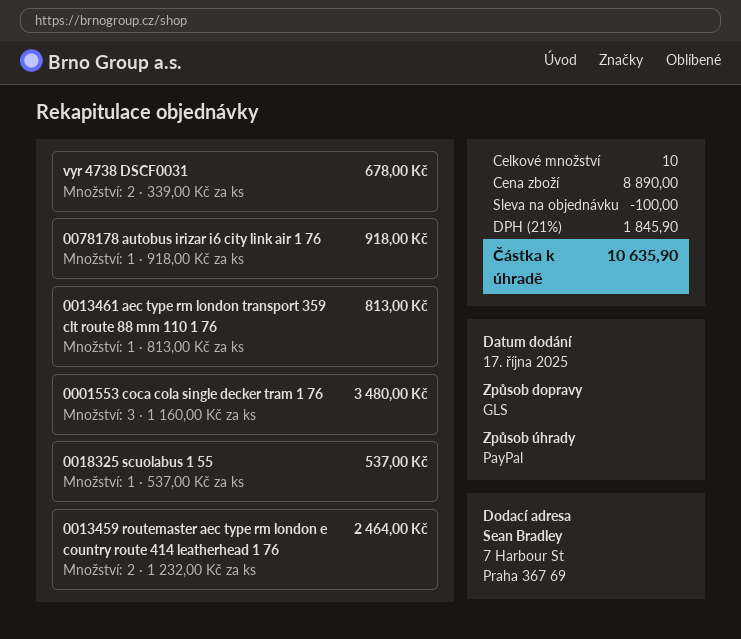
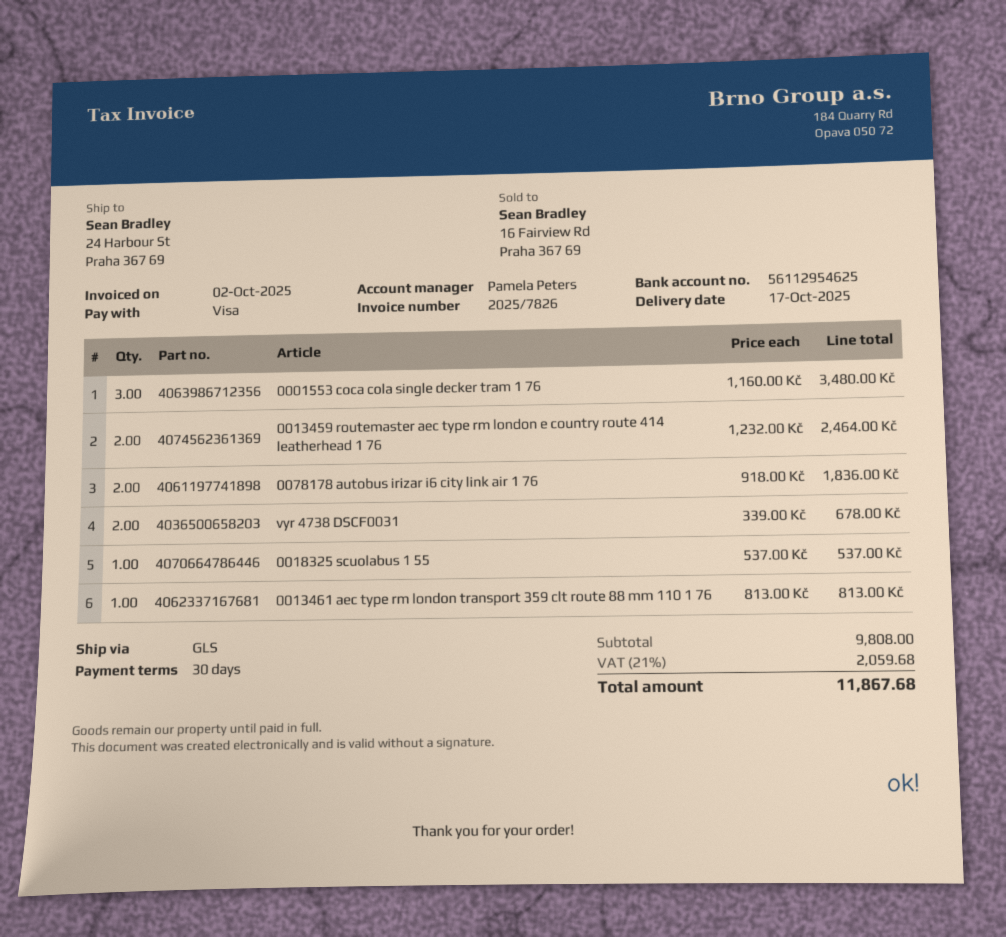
payment method: PayPal -> Visa
ship to: 7 Harbour St, Praha 367 69 -> 24 Harbour St, Praha 367 69
0078178 autobus irizar i6 city link air 1 76: 1 x 918.00 = 918.00 -> 2 x 918.00 = 1836.00
subtotal: 8890.00 -> 9808.00
discount: 100.00 -> none
tax: 21% = 1845.90 -> 21% = 2059.68
total: 10635.90 -> 11867.68

